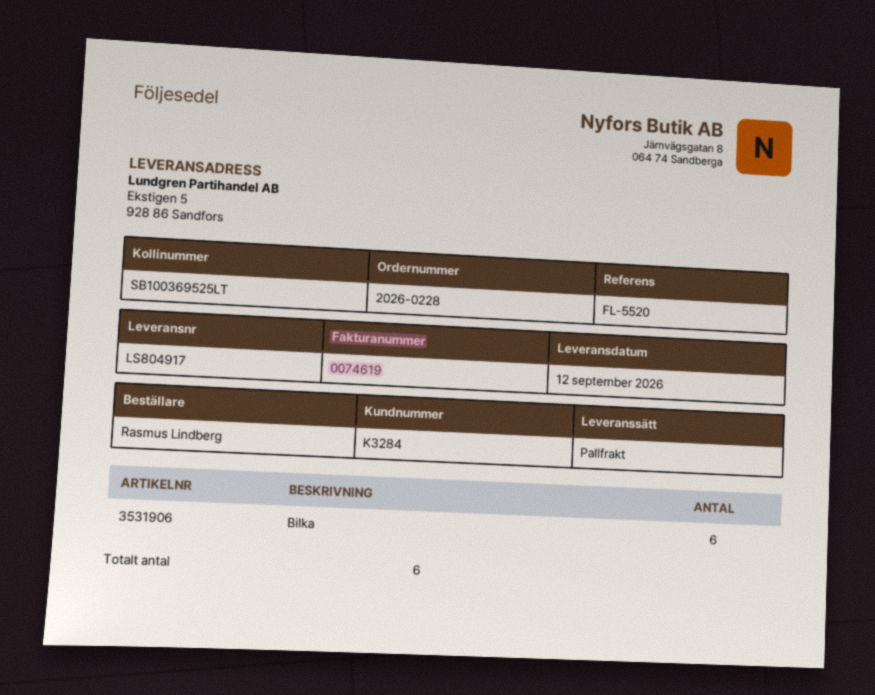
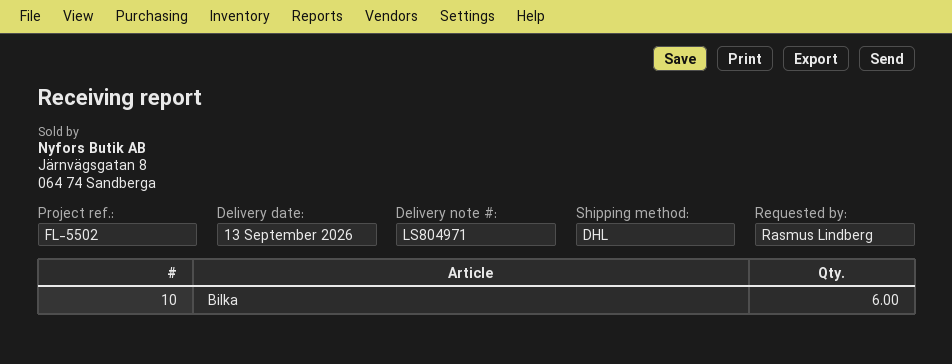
delivery note number: LS804917 -> LS804971
delivery date: 2026-09-12 -> 2026-09-13
reference: FL-5520 -> FL-5502
shipping method: pallet freight -> DHL

